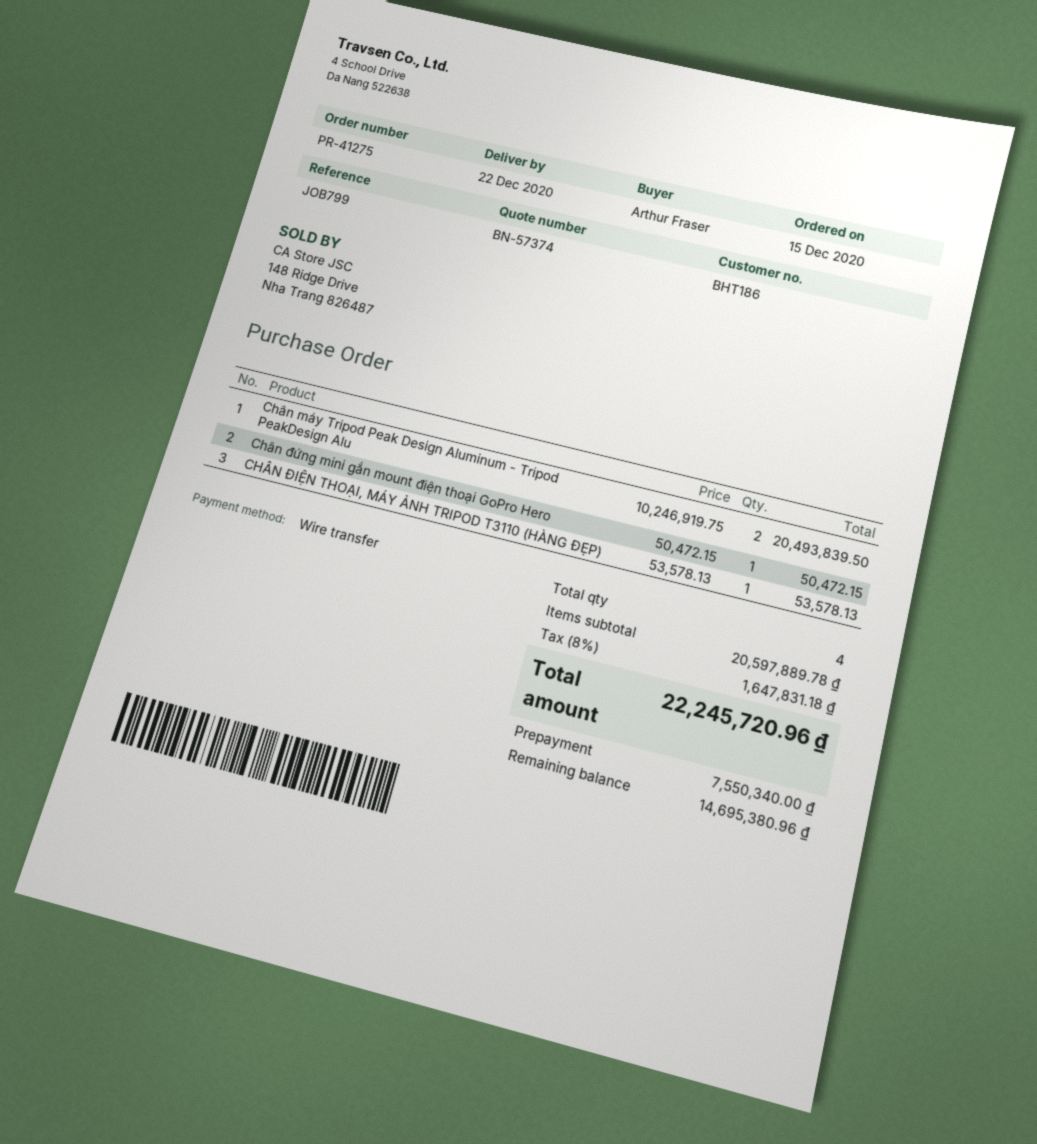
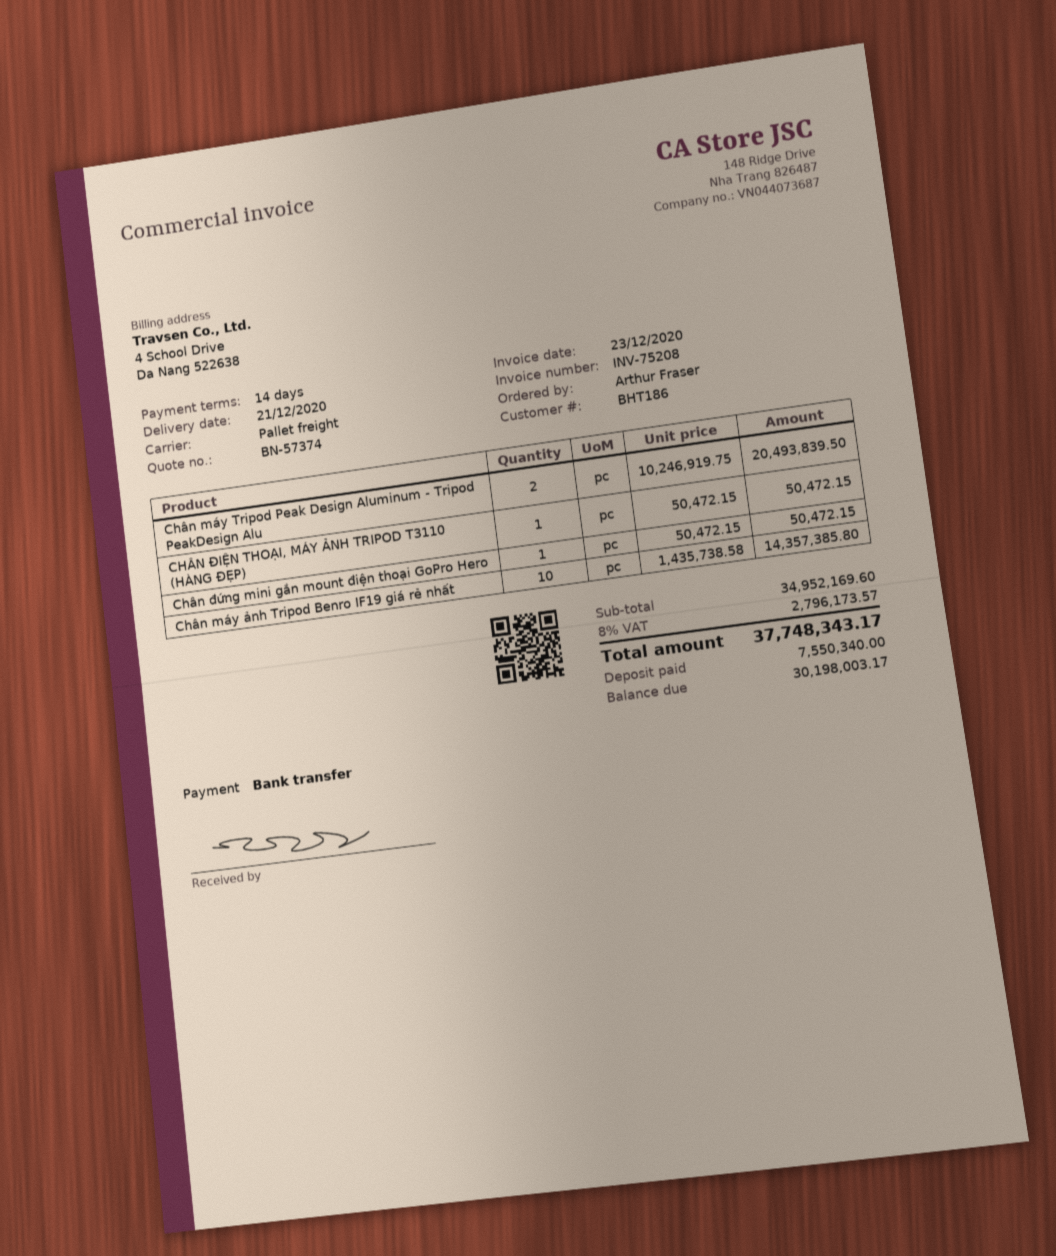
delivery date: 2020-12-22 -> 2020-12-21
CHÂN ĐIỆN THOẠI, MÁY ẢNH TRIPOD T3110 (HÀNG ĐẸP): 1 x 53578.13 = 53578.13 -> 1 x 50472.15 = 50472.15
Chân máy ảnh Tripod Benro IF19 giá rẻ nhất: none -> 10 x 1435738.58 = 14357385.80
subtotal: 20597889.78 -> 34952169.60
tax: 8% = 1647831.18 -> 8% = 2796173.57
total: 22245720.96 -> 37748343.17
balance: 14695380.96 -> 30198003.17

